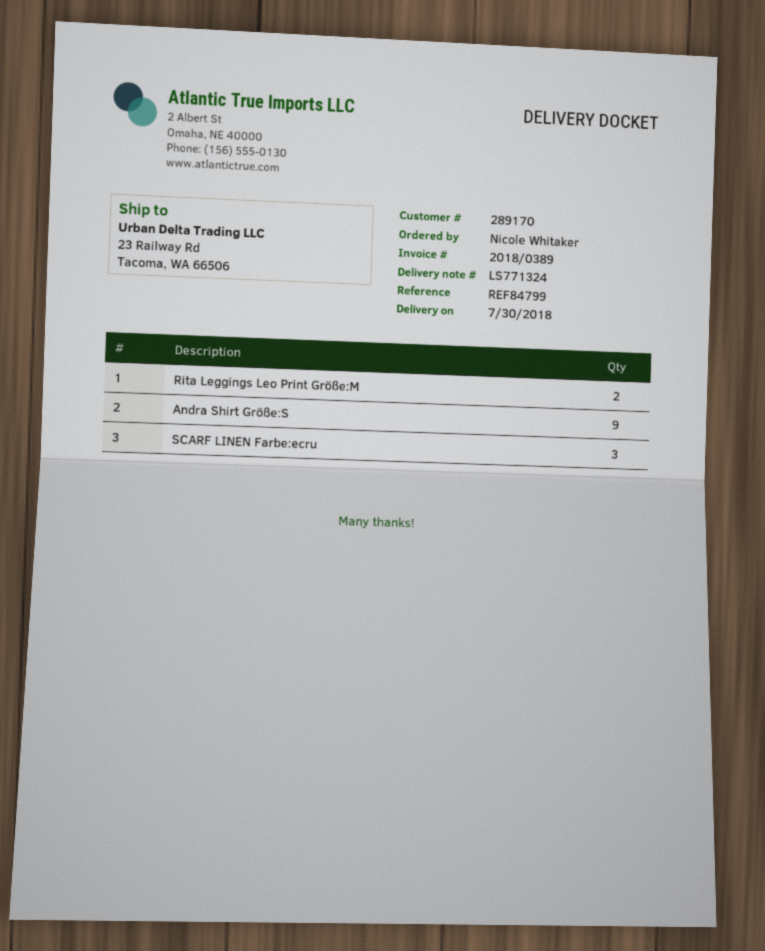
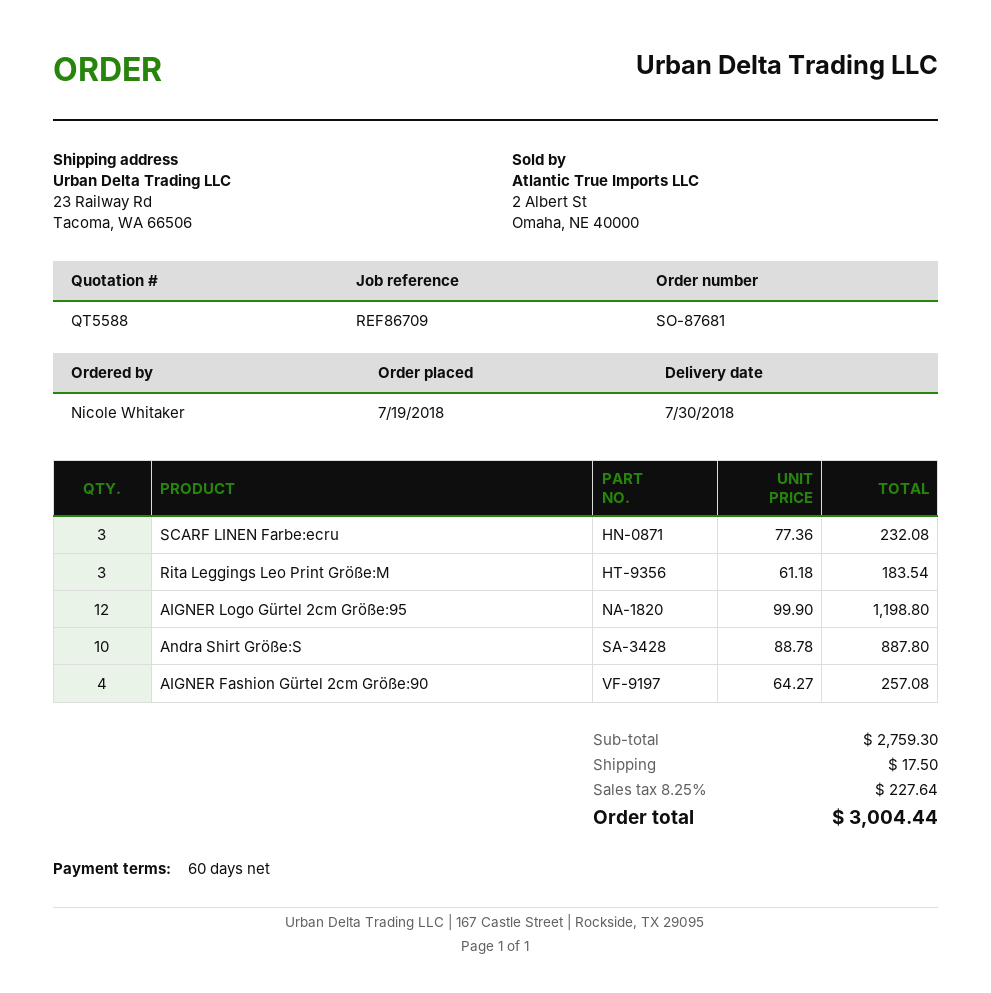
reference: REF84799 -> REF86709
Rita Leggings Leo Print Größe:M: 2 -> 3
Andra Shirt Größe:S: 9 -> 10
AIGNER Logo Gürtel 2cm Größe:95: none -> 12
AIGNER Fashion Gürtel 2cm Größe:90: none -> 4

